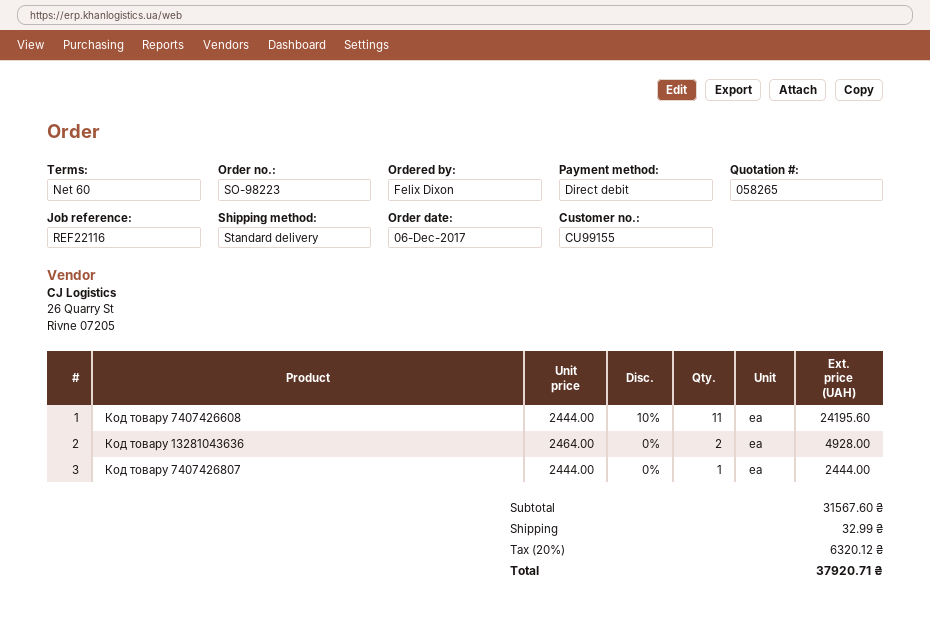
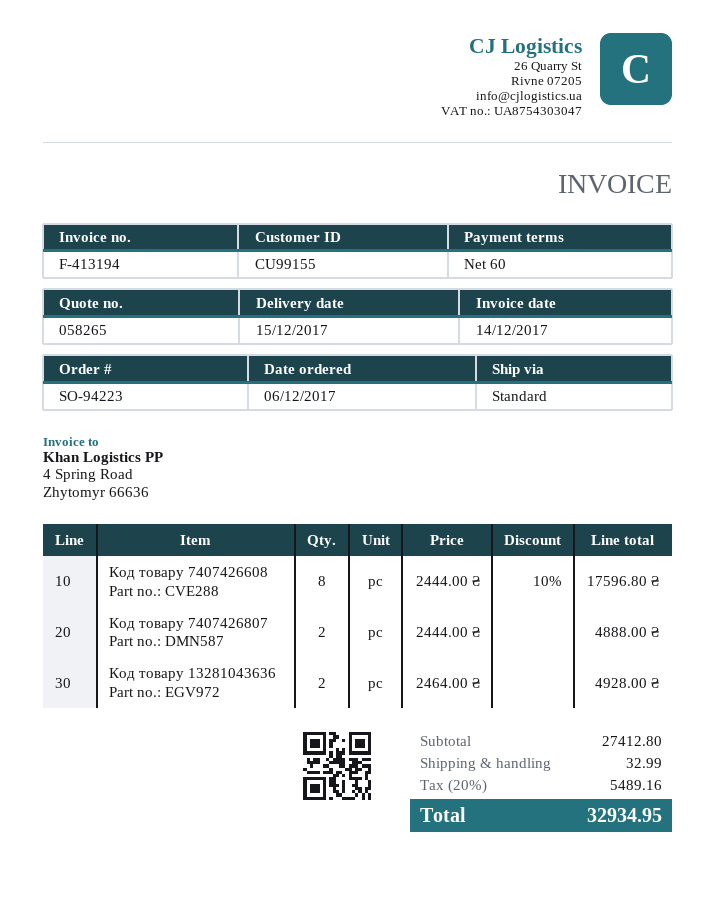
order number: SO-98223 -> SO-94223
Код товару 7407426608: 11 x 2444.00 - 10% = 24195.60 -> 8 x 2444.00 - 10% = 17596.80
Код товару 7407426807: 1 x 2444.00 = 2444.00 -> 2 x 2444.00 = 4888.00
subtotal: 31567.60 -> 27412.80
tax: 20% = 6320.12 -> 20% = 5489.16
total: 37920.71 -> 32934.95

